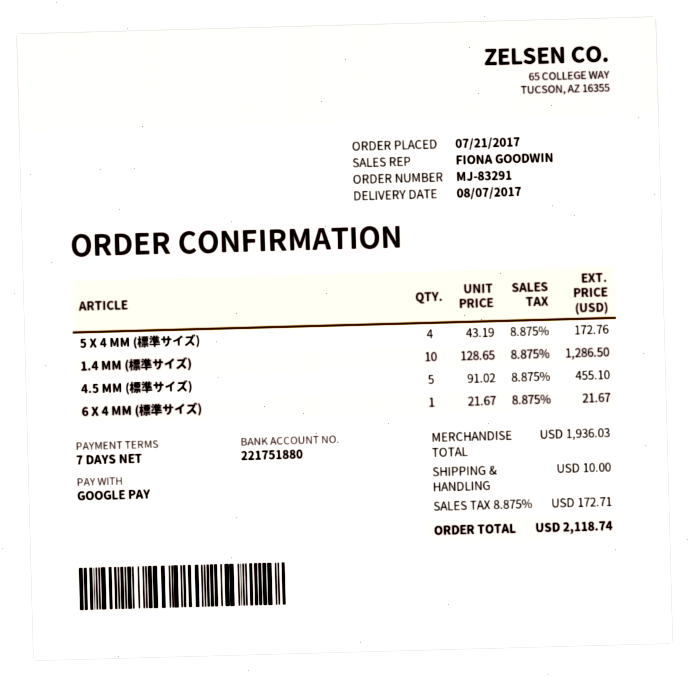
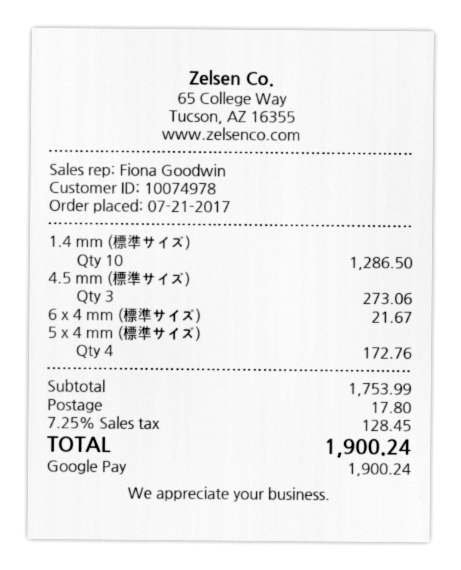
4.5 MM (標準サイズ): 5 for 455.10 -> 3 for 273.06
subtotal: 1936.03 -> 1753.99
shipping: 10.00 -> 17.80
tax: 8.875% = 172.71 -> 7.25% = 128.45
total: 2118.74 -> 1900.24

